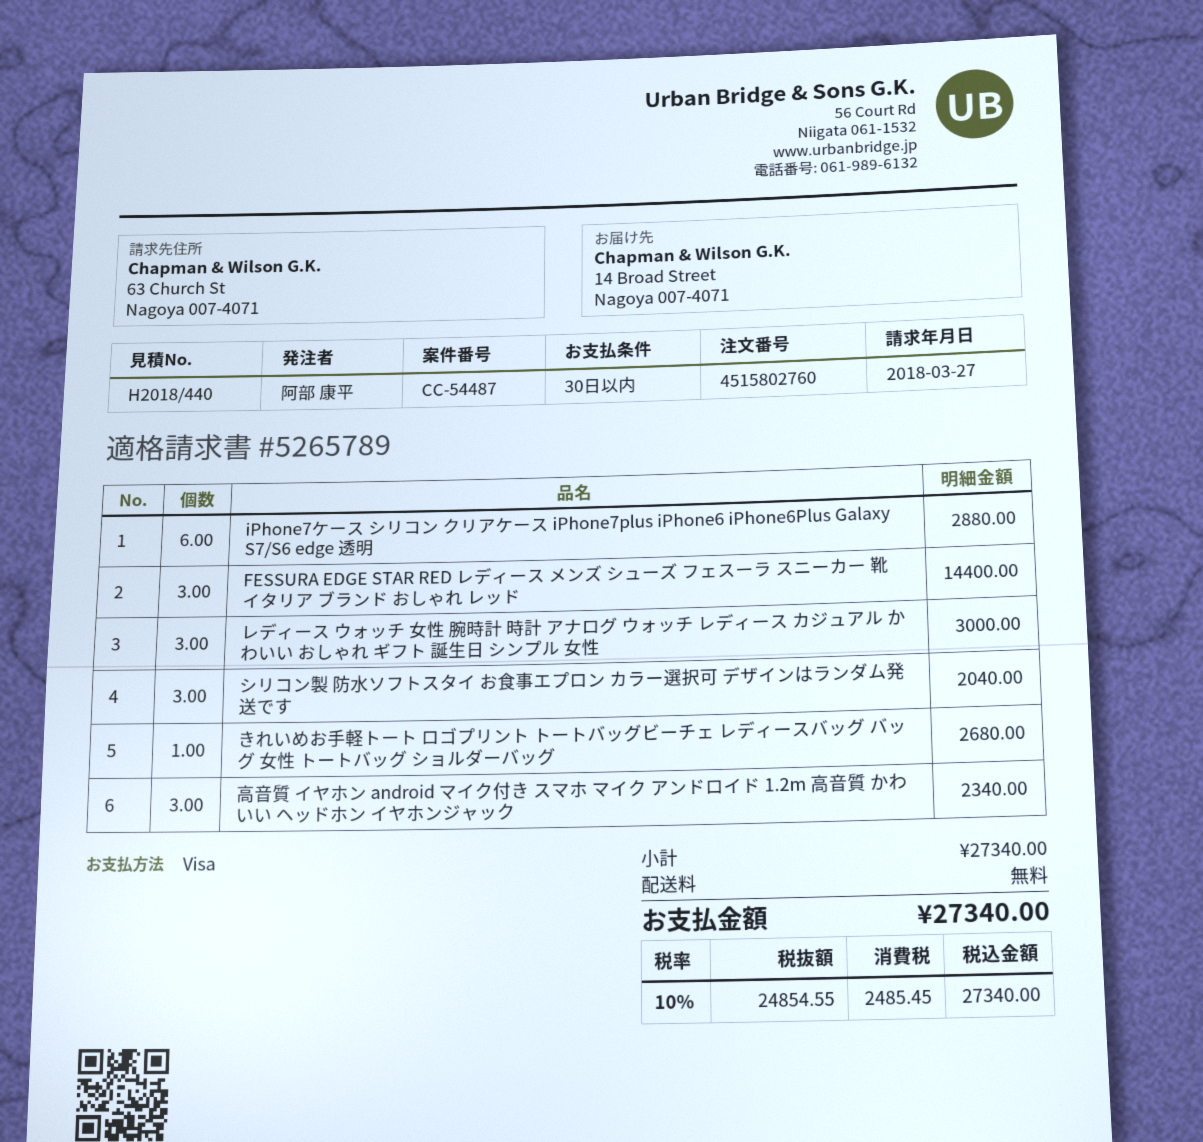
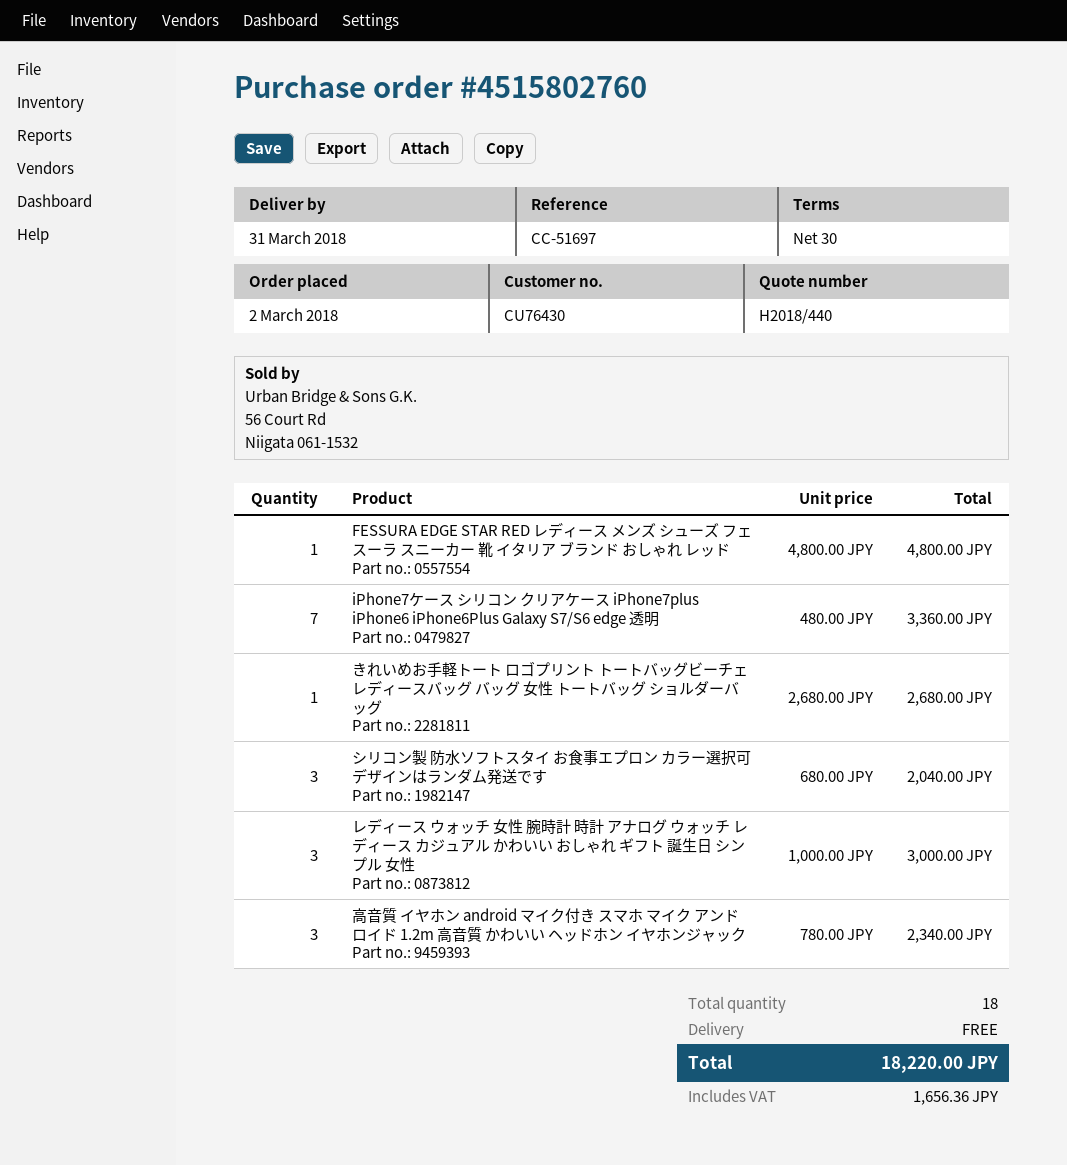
reference: CC-54487 -> CC-51697
iPhone7ケース シリコン クリアケース iPhone7plus iPhone6 iPhone6Plus Galaxy S7/S6 edge 透明: 6 for 2880.00 -> 7 for 3360.00
FESSURA EDGE STAR RED レディース メンズ シューズ フェスーラ スニーカー 靴 イタリア ブランド おしゃれ レッド: 3 for 14400.00 -> 1 for 4800.00
tax: 2485.45 -> 1656.36
total: 27340.00 -> 18220.00

